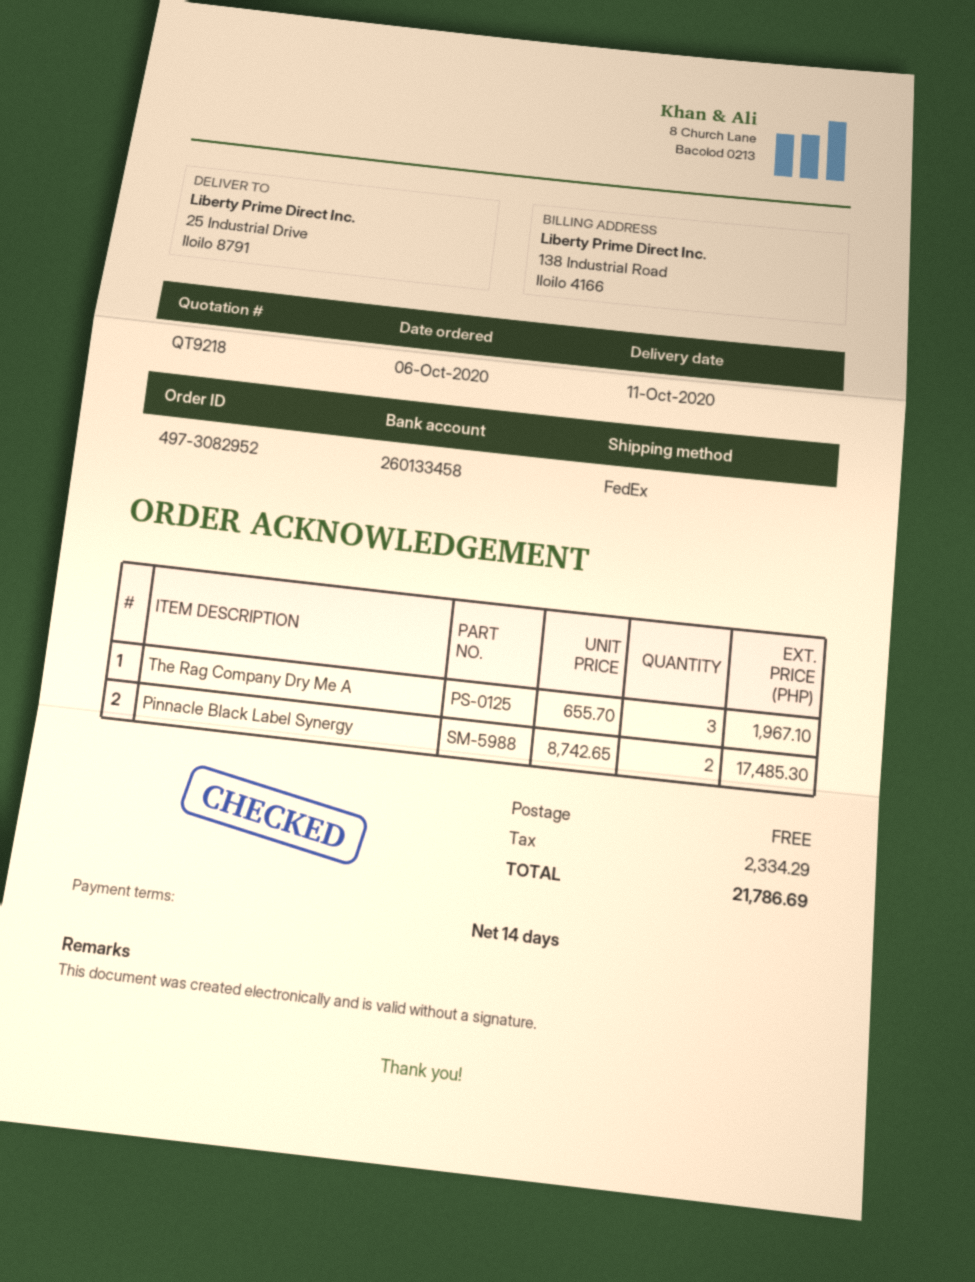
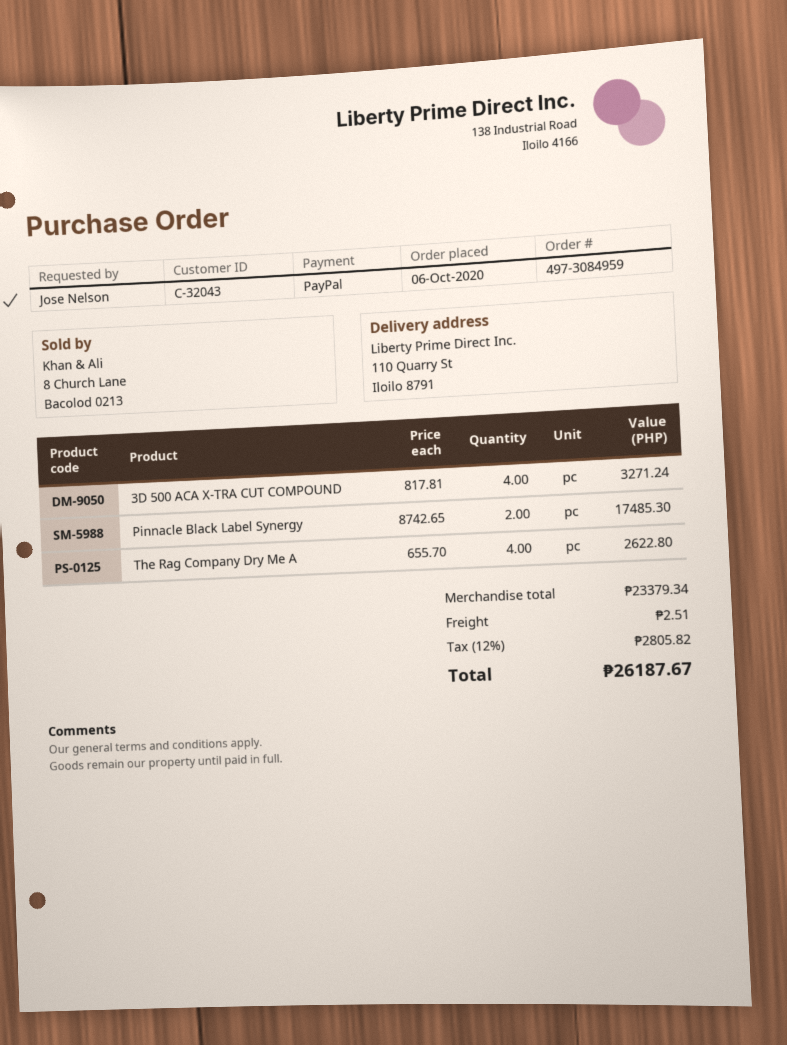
order number: 497-3082952 -> 497-3084959
ship to: 25 Industrial Drive, Iloilo 8791 -> 110 Quarry St, Iloilo 8791
The Rag Company Dry Me A: 3 x 655.70 = 1967.10 -> 4 x 655.70 = 2622.80
3D 500 ACA X-TRA CUT COMPOUND: none -> 4 x 817.81 = 3271.24
shipping: 0.00 -> 2.51
tax: 2334.29 -> 2805.82
total: 21786.69 -> 26187.67

